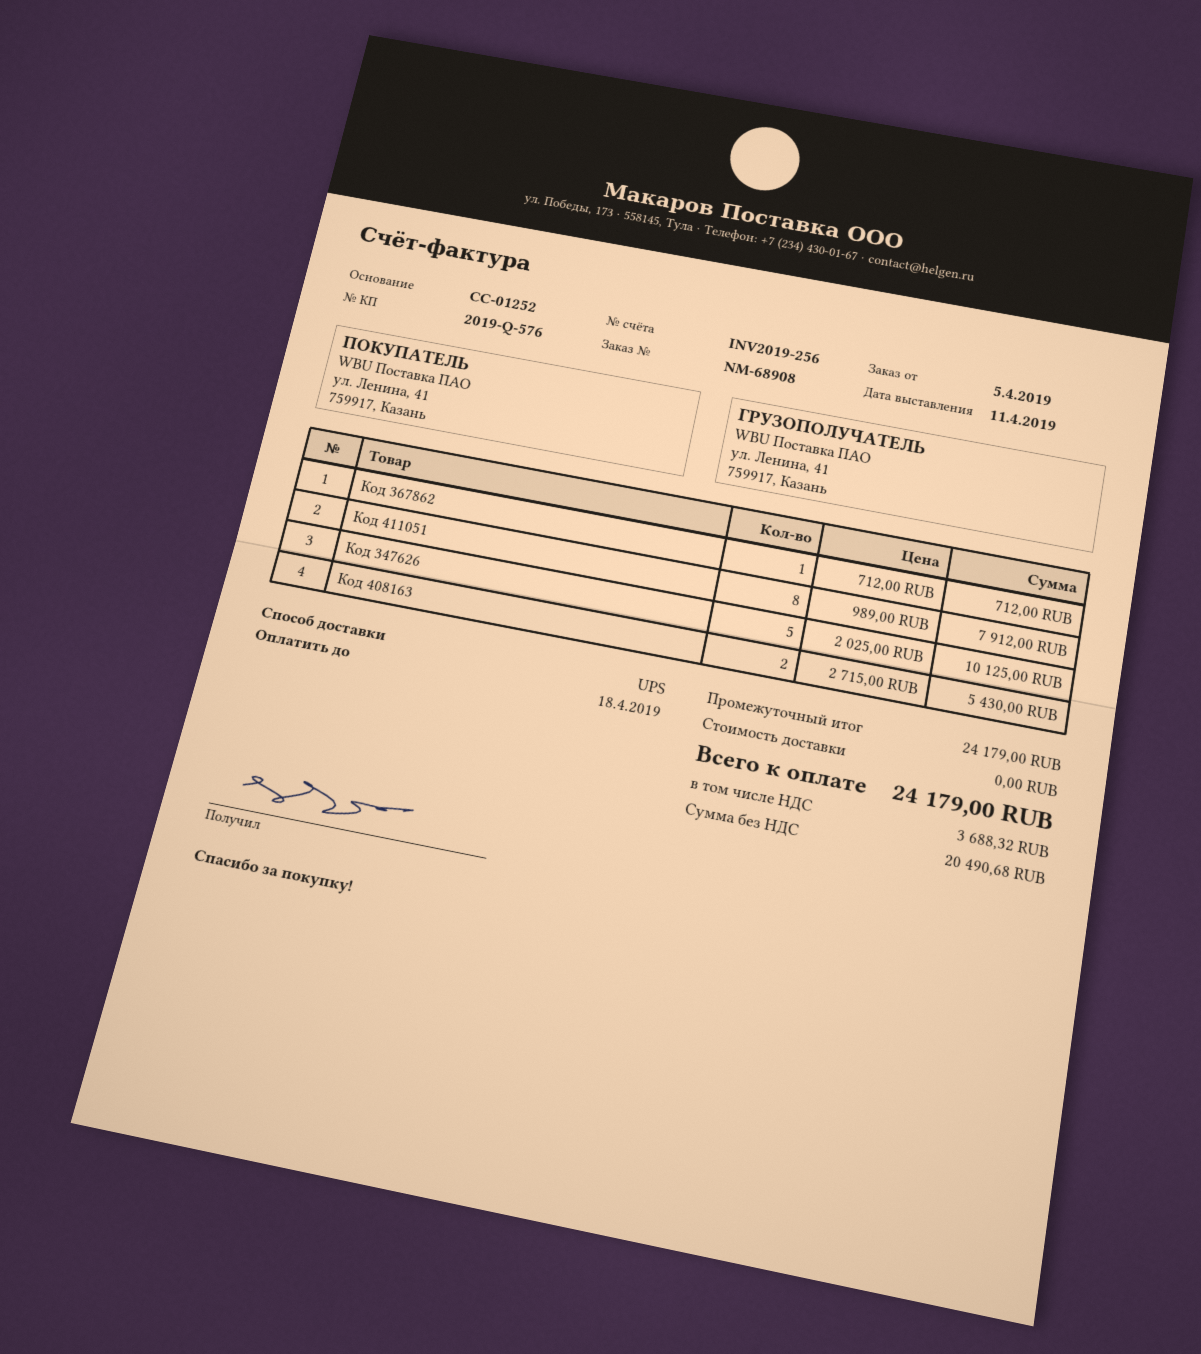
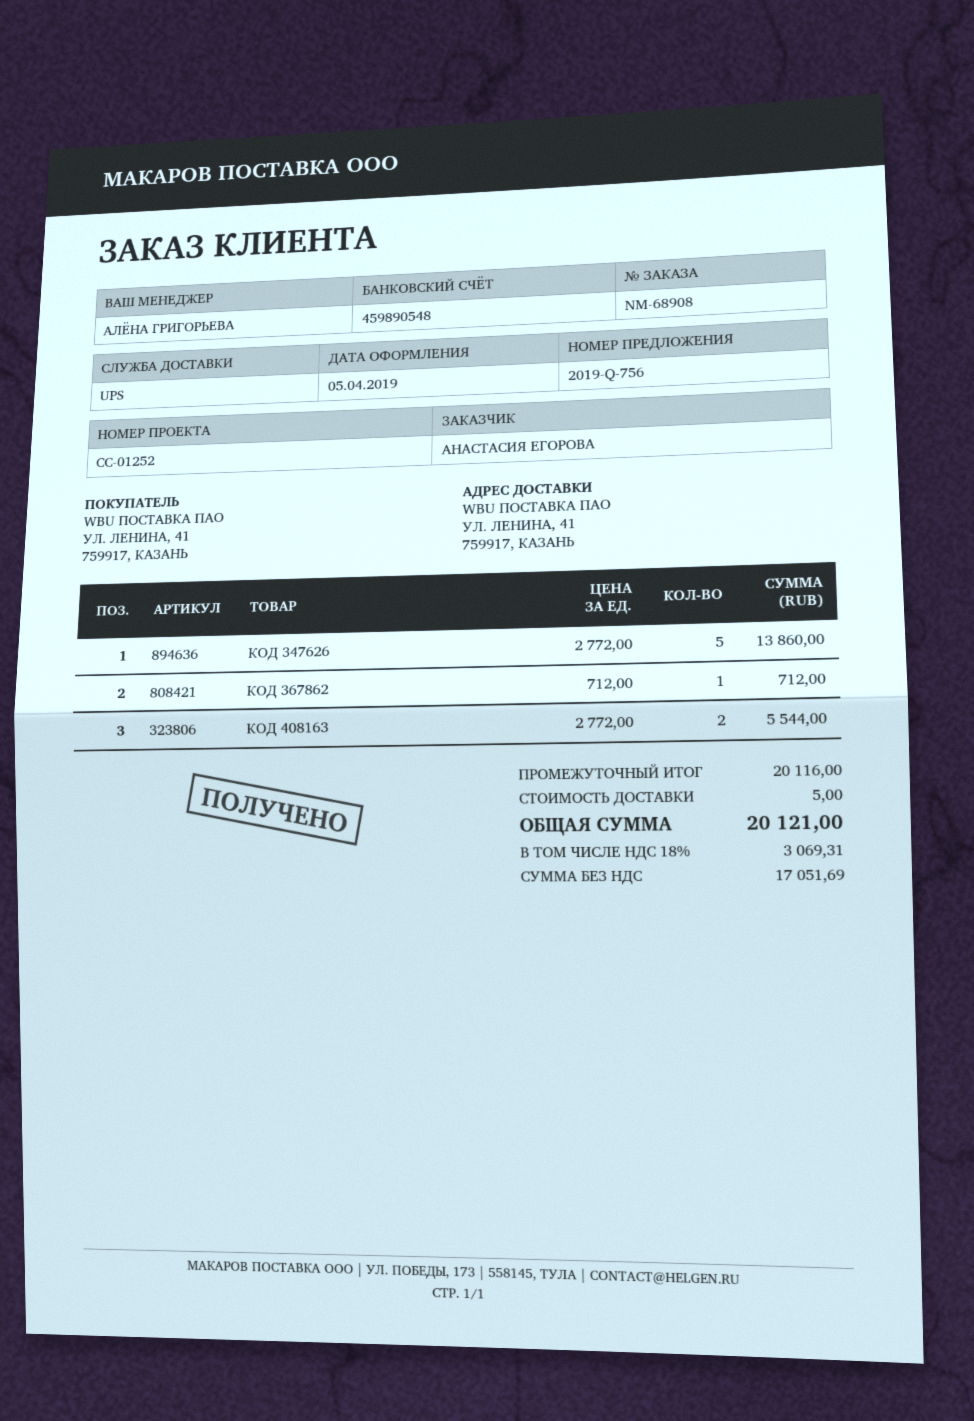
quote number: 2019-Q-576 -> 2019-Q-756
Код 411051: 8 x 989.00 = 7912.00 -> none
Код 347626: 5 x 2025.00 = 10125.00 -> 5 x 2772.00 = 13860.00
Код 408163: 2 x 2715.00 = 5430.00 -> 2 x 2772.00 = 5544.00
subtotal: 24179.00 -> 20116.00
shipping: 0.00 -> 5.00
net: 20490.68 -> 17051.69
tax: 3688.32 -> 3069.31
total: 24179.00 -> 20121.00

